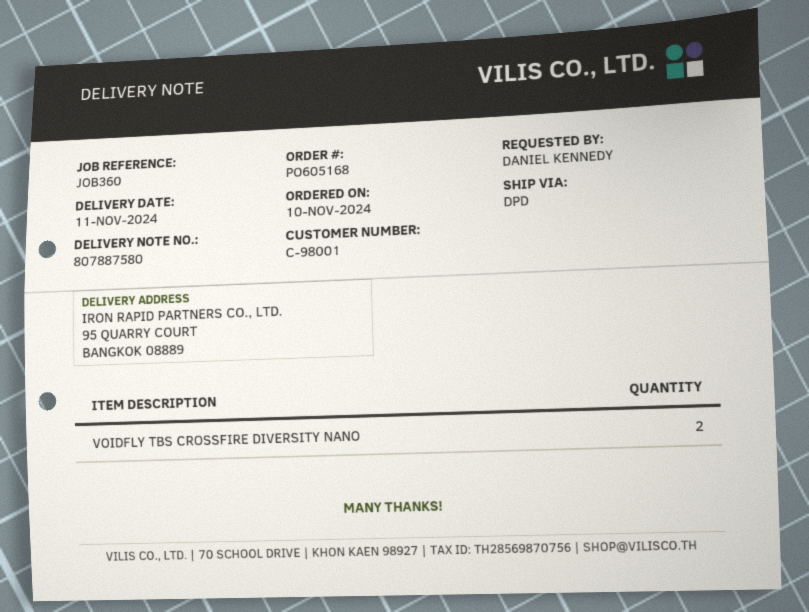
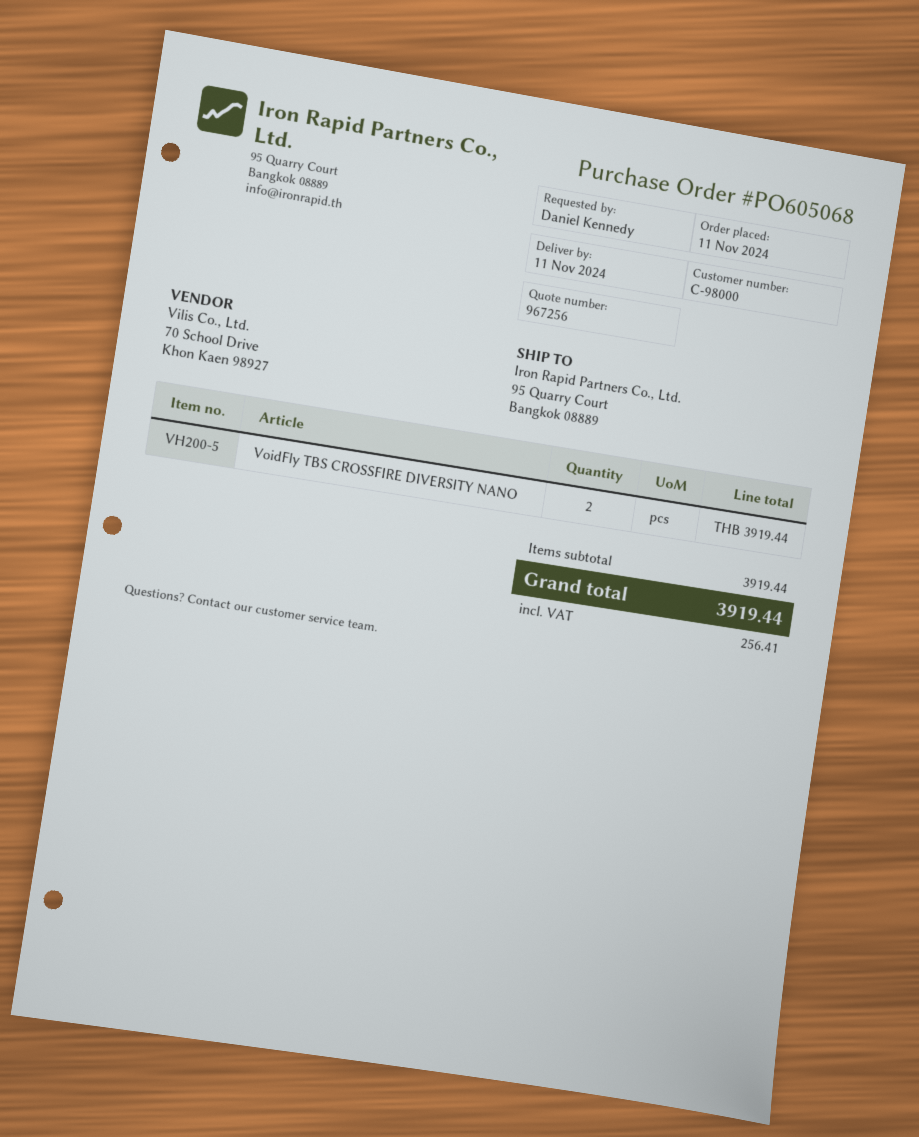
order number: PO605168 -> PO605068
order date: 2024-11-10 -> 2024-11-11
customer number: C-98001 -> C-98000

